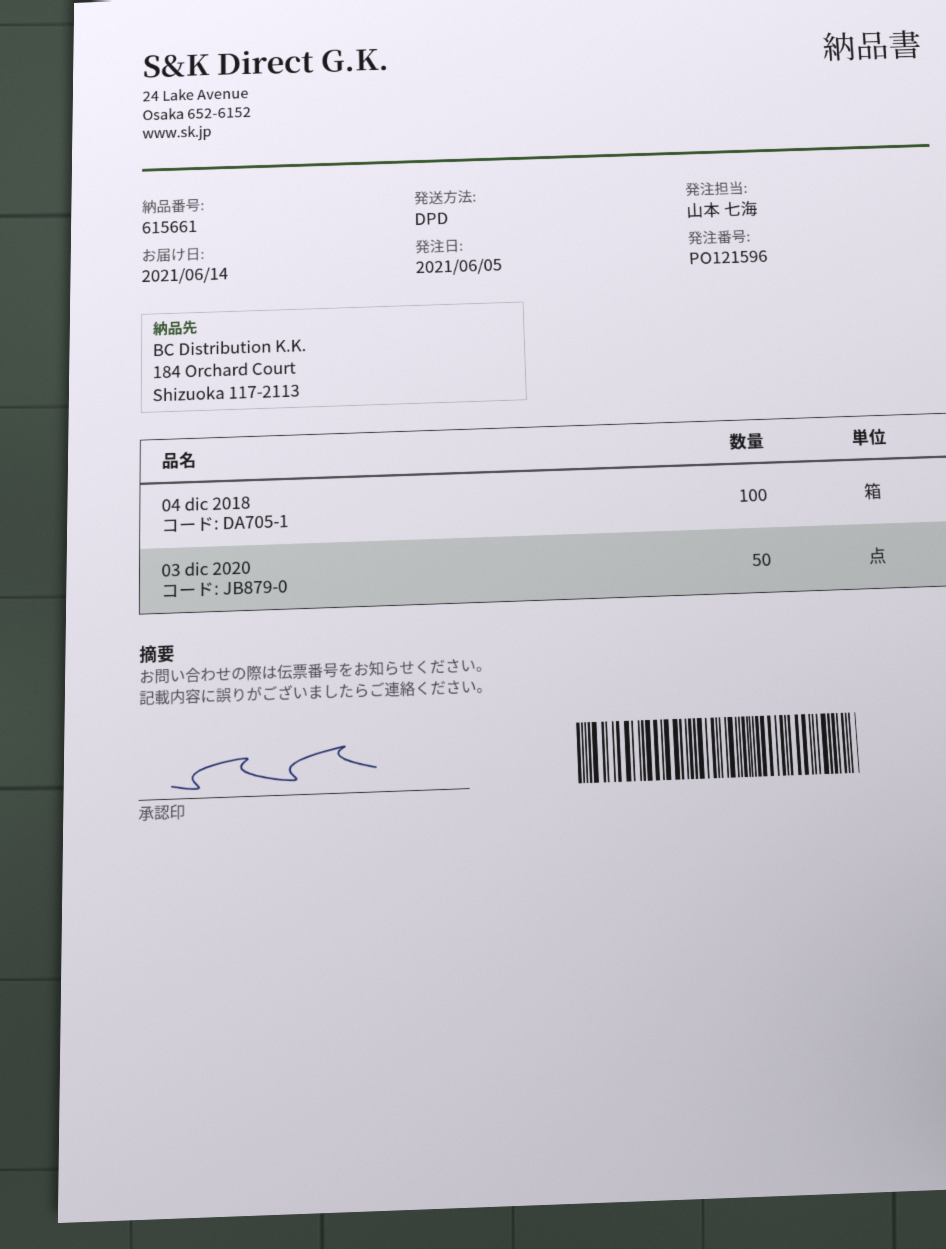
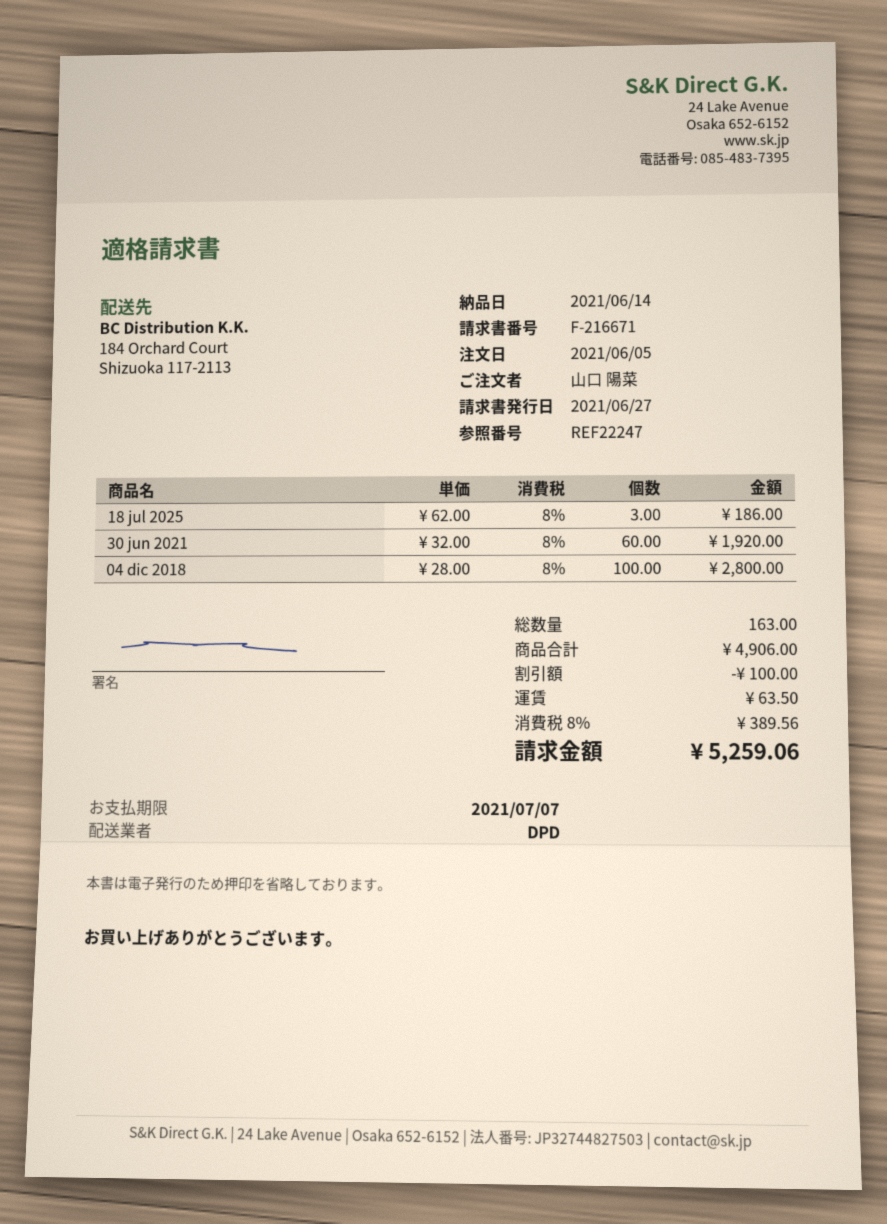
ordered by: 山本 七海 -> 山口 陽菜
03 dic 2020: 50 -> none
18 jul 2025: none -> 3
30 jun 2021: none -> 60

